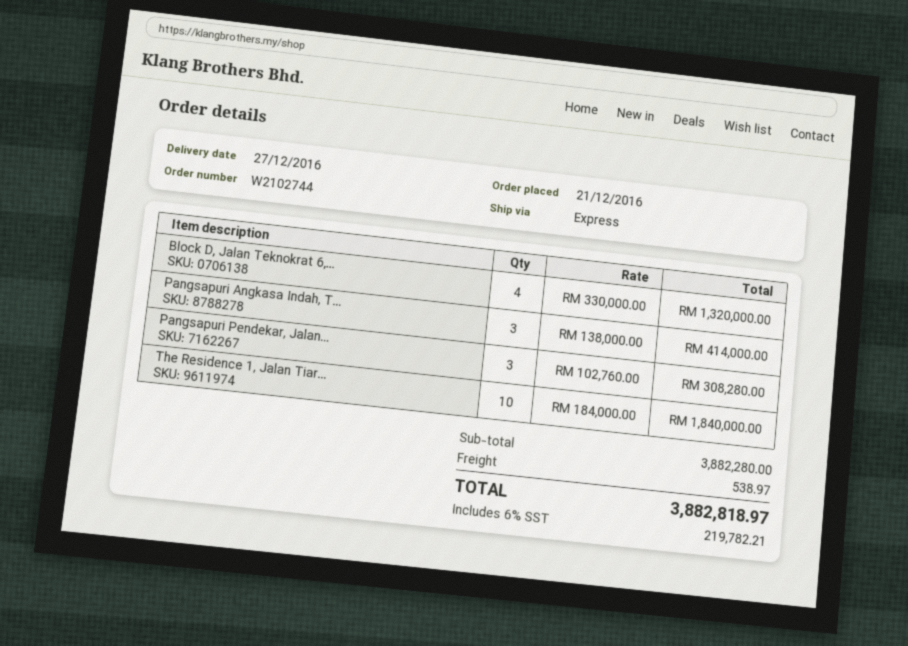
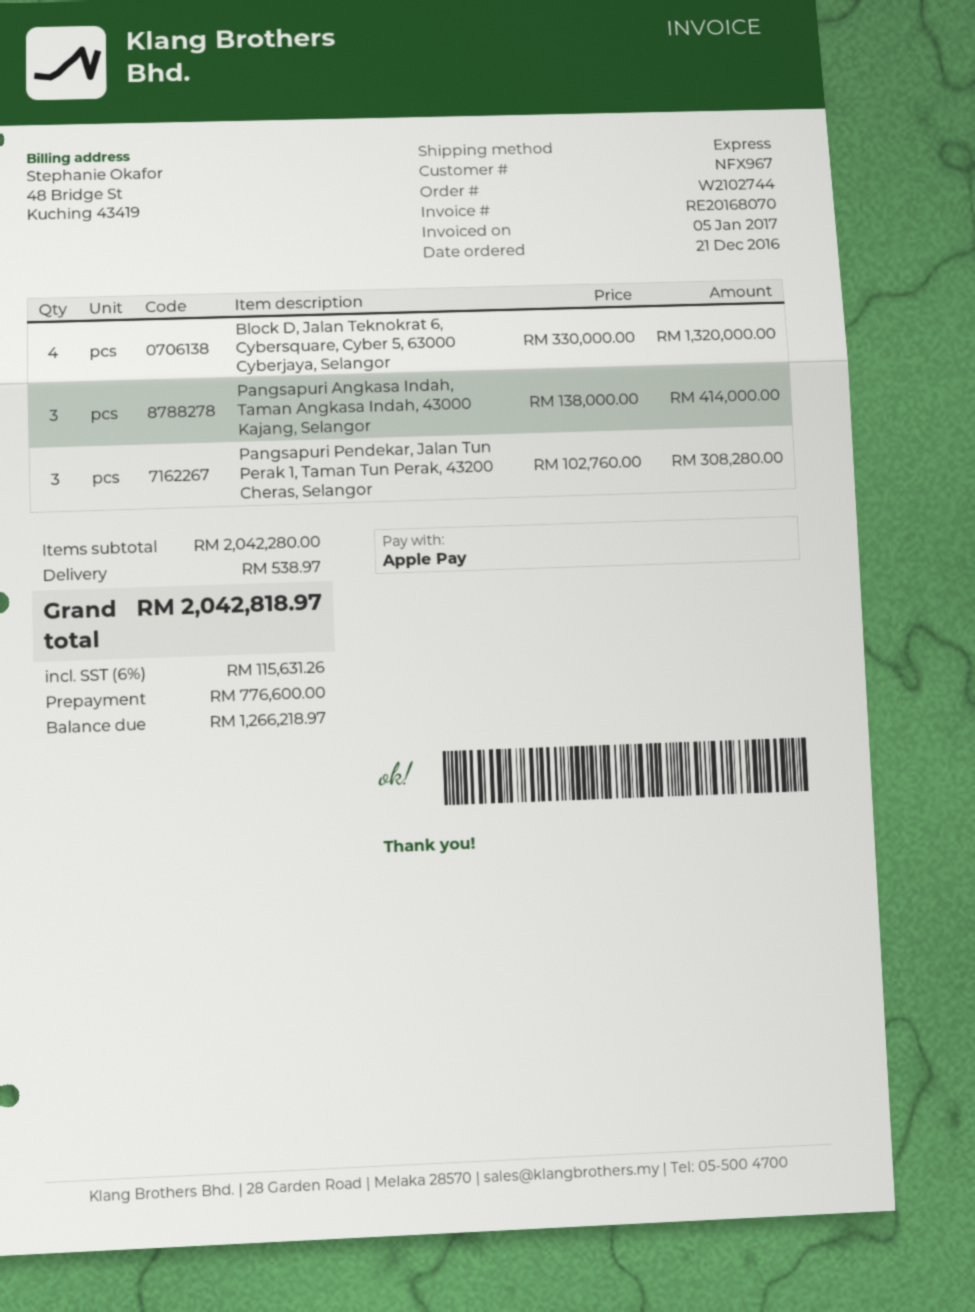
The Residence 1, Jalan Tiar...: 10 x 184000.00 = 1840000.00 -> none
subtotal: 3882280.00 -> 2042280.00
tax: 6% = 219782.21 -> 6% = 115631.26
total: 3882818.97 -> 2042818.97

